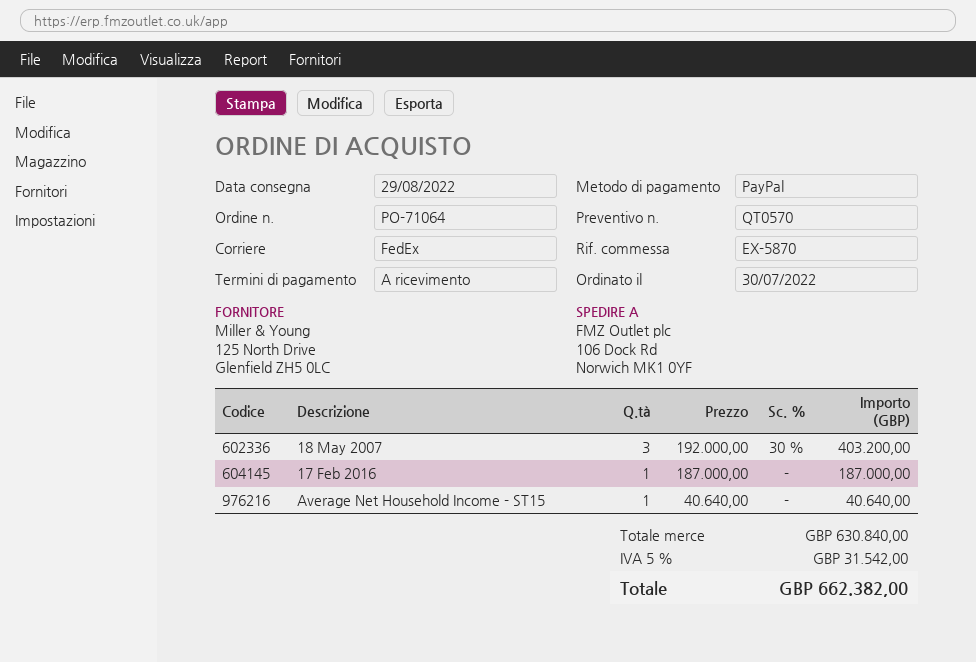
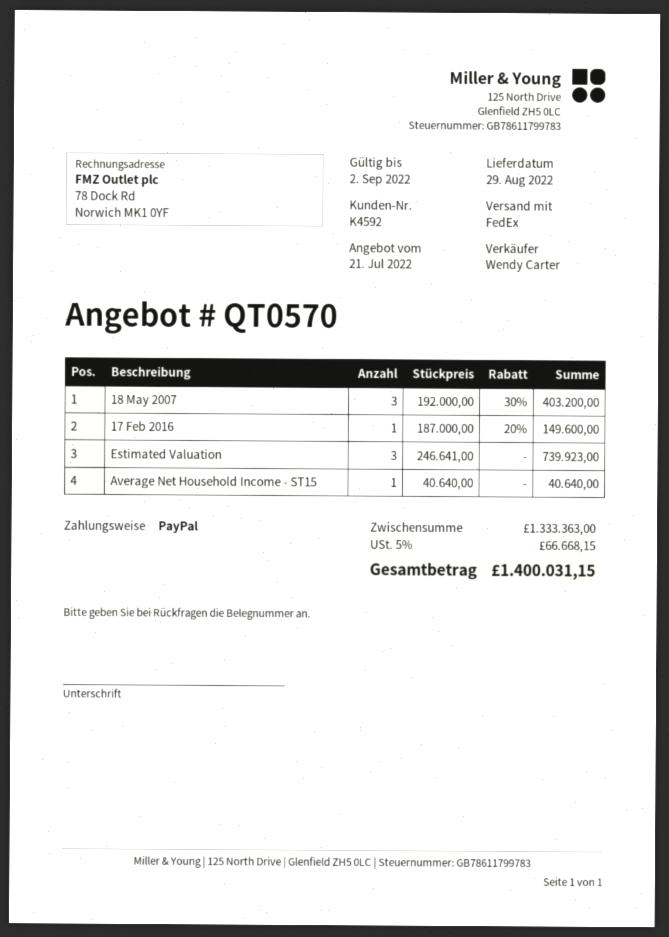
17 Feb 2016: 1 x 187000.00 = 187000.00 -> 1 x 187000.00 - 20% = 149600.00
Estimated Valuation: none -> 3 x 246641.00 = 739923.00
subtotal: 630840.00 -> 1333363.00
tax: 5% = 31542.00 -> 5% = 66668.15
total: 662382.00 -> 1400031.15

